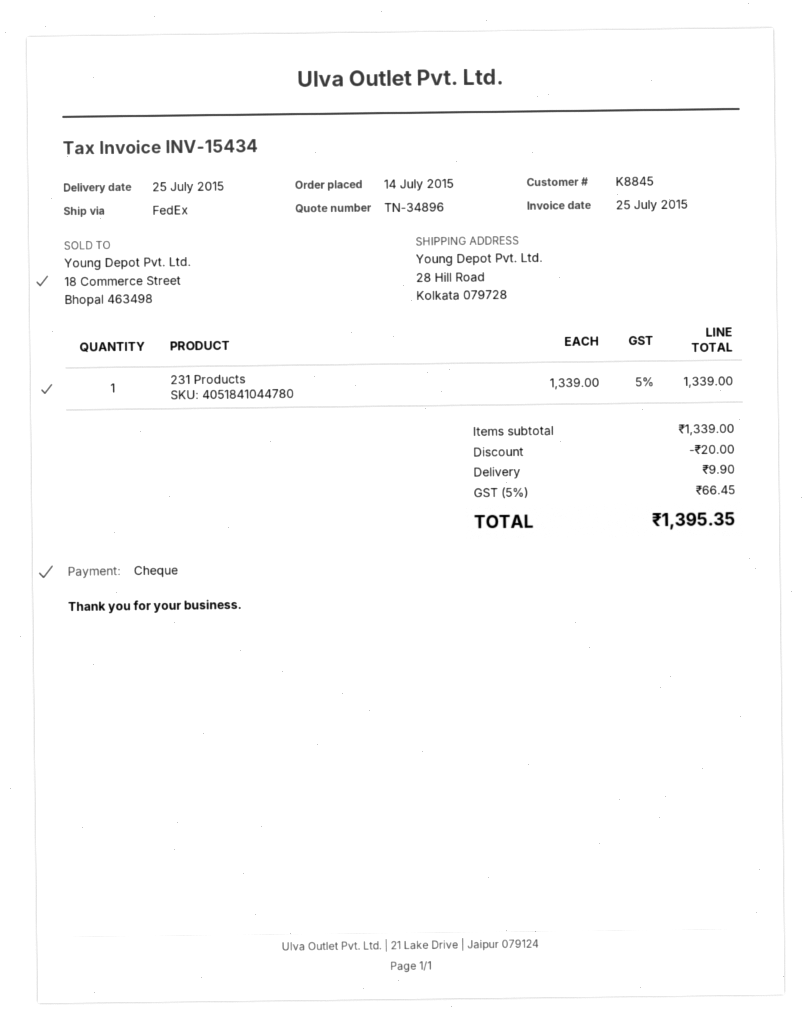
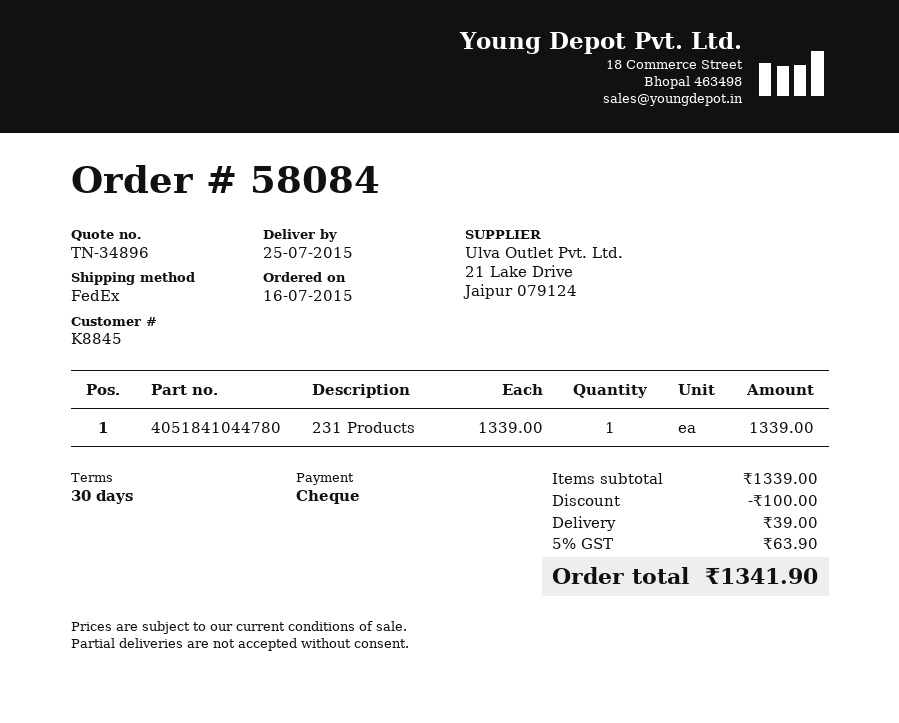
order date: 2015-07-14 -> 2015-07-16
discount: 20.00 -> 100.00
shipping: 9.90 -> 39.00
tax: 5% = 66.45 -> 5% = 63.90
total: 1395.35 -> 1341.90

